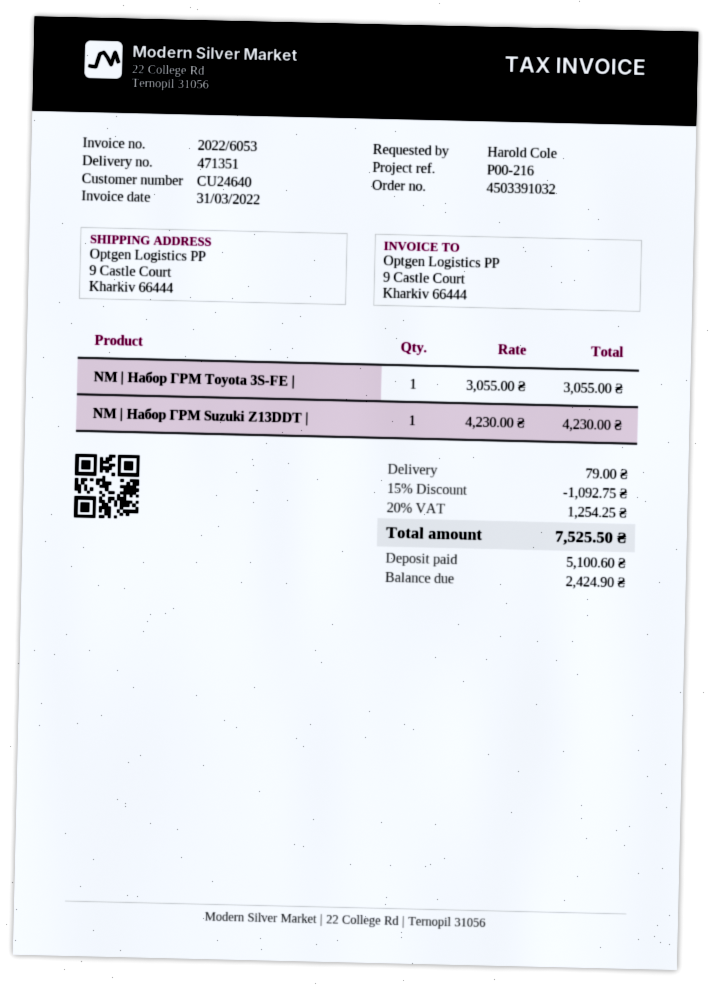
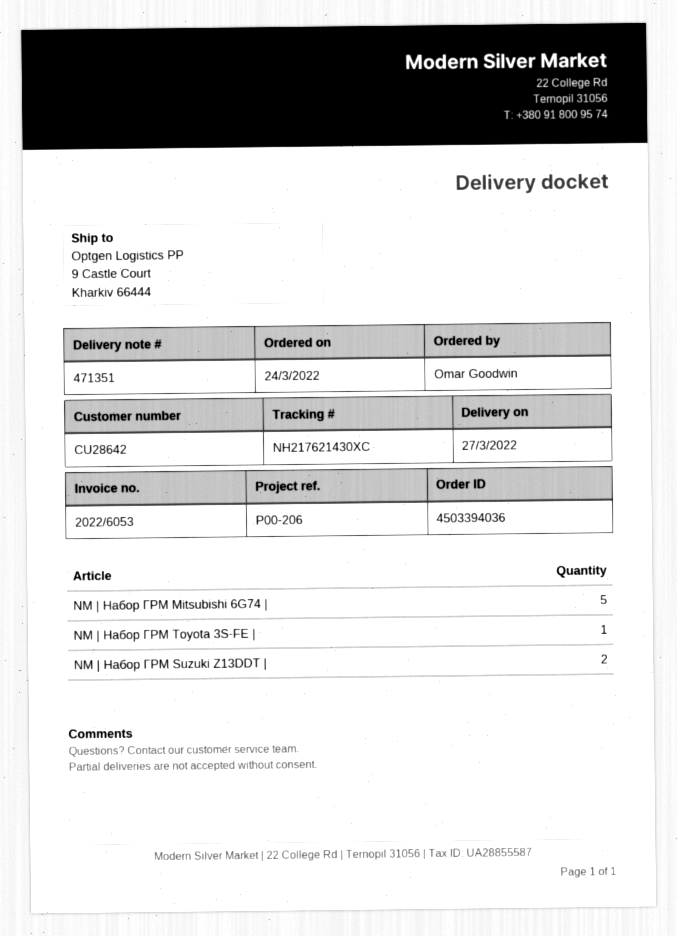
order number: 4503391032 -> 4503394036
customer number: CU24640 -> CU28642
reference: P00-216 -> P00-206
ordered by: Harold Cole -> Omar Goodwin
NM | Набор ГРМ Suzuki Z13DDT |: 1 -> 2
NM | Набор ГРМ Mitsubishi 6G74 |: none -> 5

